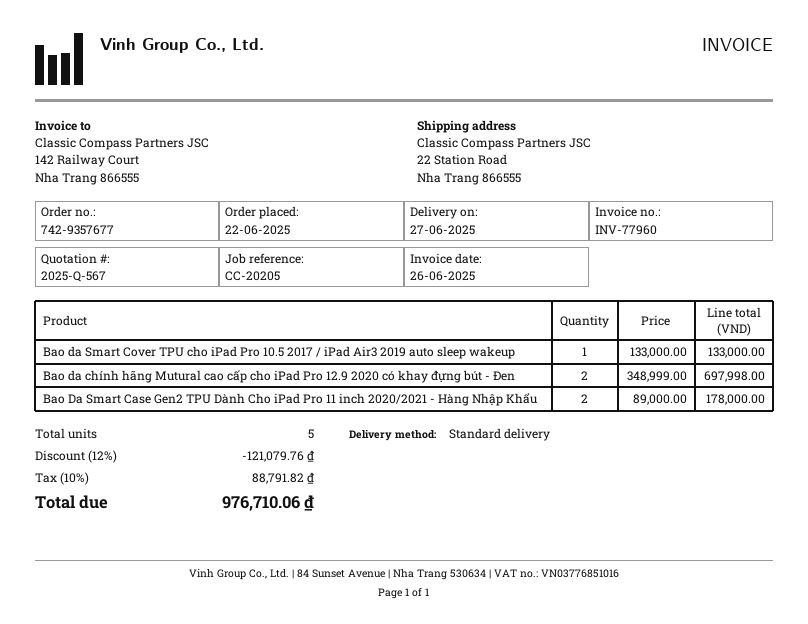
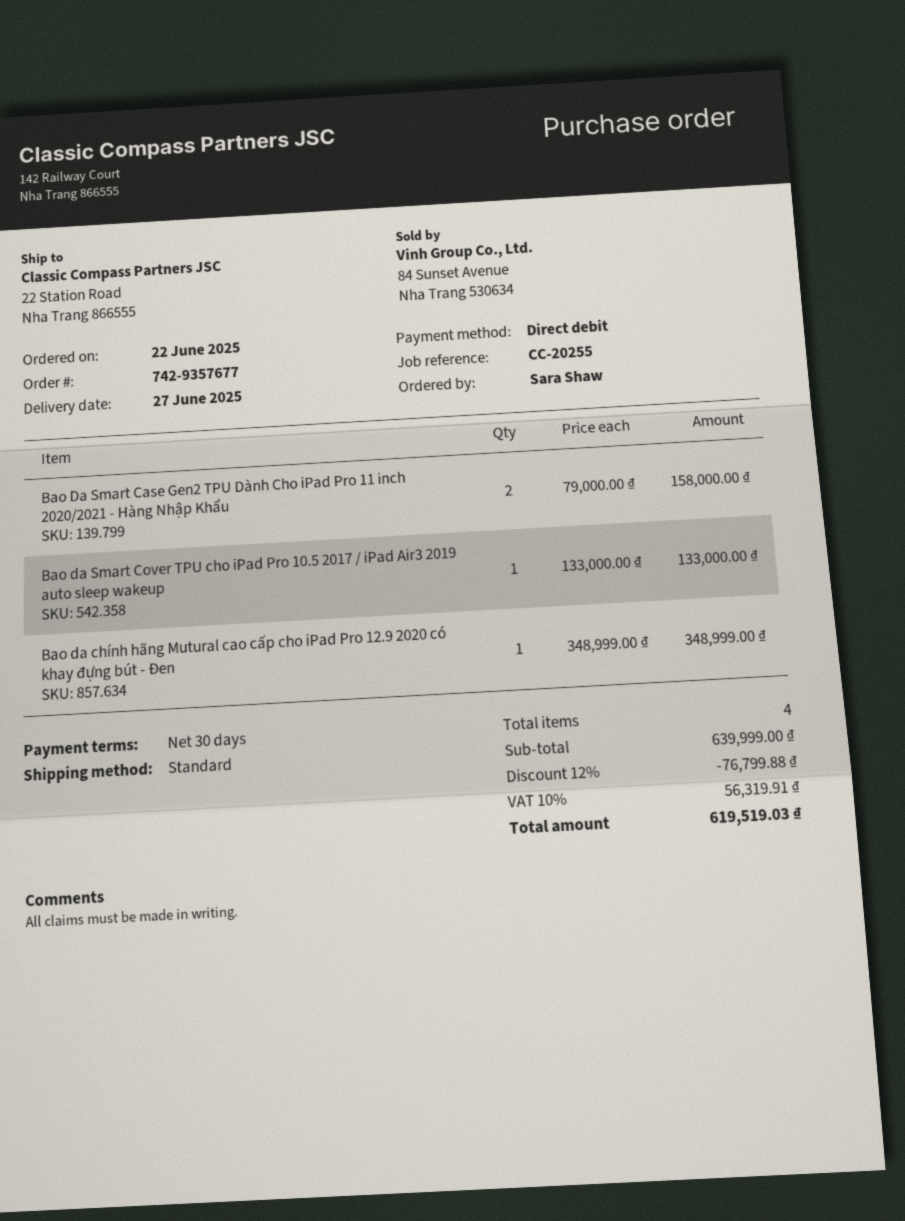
reference: CC-20205 -> CC-20255
Bao da chính hãng Mutural cao cấp cho iPad Pro 12.9 2020 có khay đựng bút - Đen: 2 x 348999.00 = 697998.00 -> 1 x 348999.00 = 348999.00
Bao Da Smart Case Gen2 TPU Dành Cho iPad Pro 11 inch 2020/2021 - Hàng Nhập Khẩu: 2 x 89000.00 = 178000.00 -> 2 x 79000.00 = 158000.00
total quantity: 5 -> 4
discount: 12% = 121079.76 -> 12% = 76799.88
tax: 10% = 88791.82 -> 10% = 56319.91
total: 976710.06 -> 619519.03

